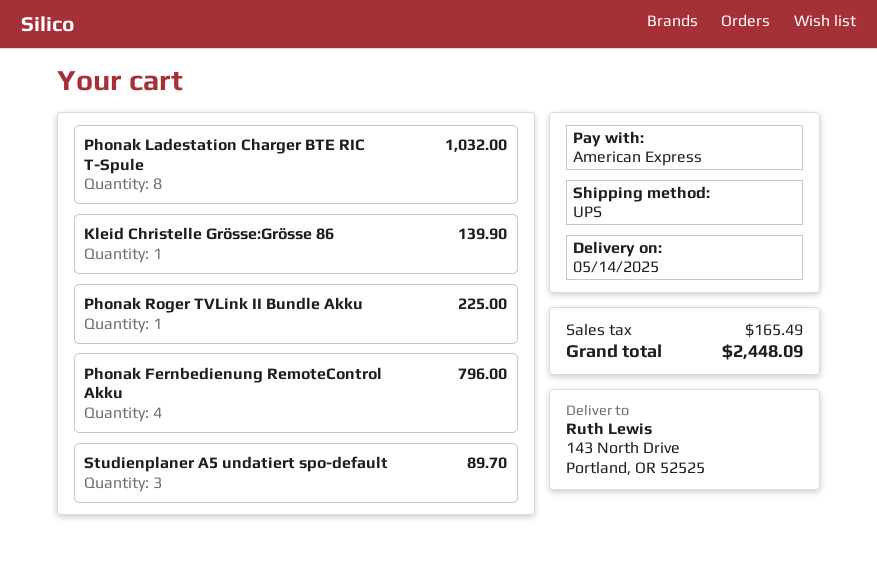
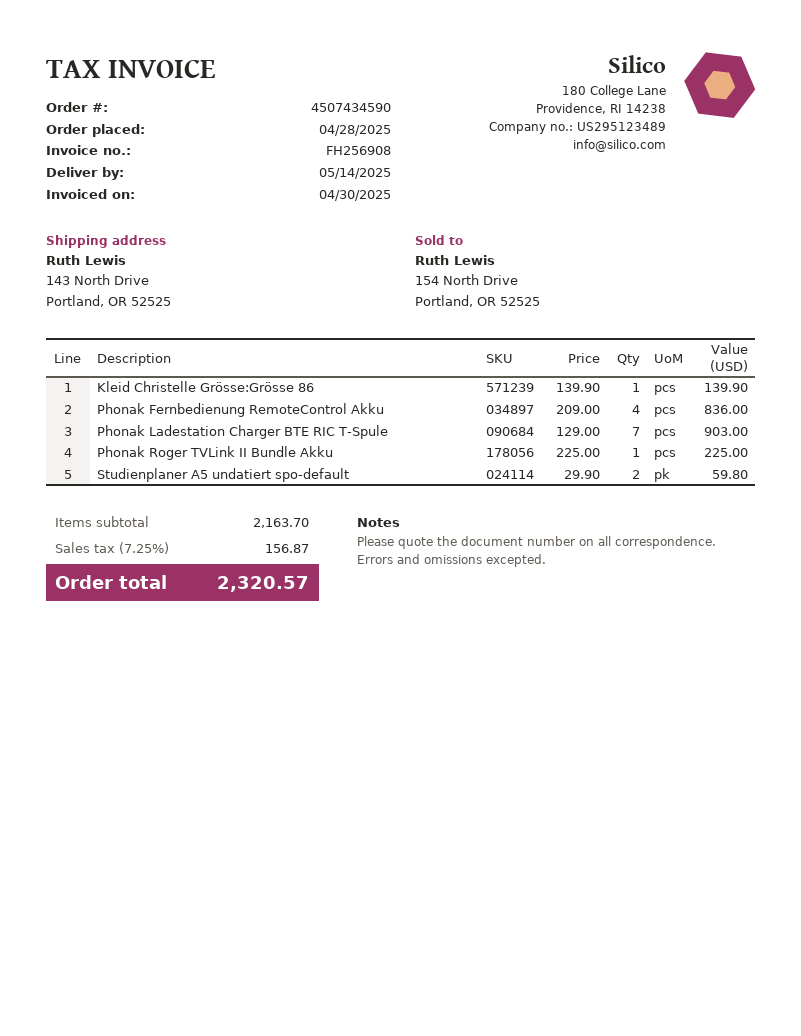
Phonak Ladestation Charger BTE RIC T-Spule: 8 for 1032.00 -> 7 for 903.00
Phonak Fernbedienung RemoteControl Akku: 4 for 796.00 -> 4 for 836.00
Studienplaner A5 undatiert spo-default: 3 for 89.70 -> 2 for 59.80
tax: 165.49 -> 156.87
total: 2448.09 -> 2320.57

